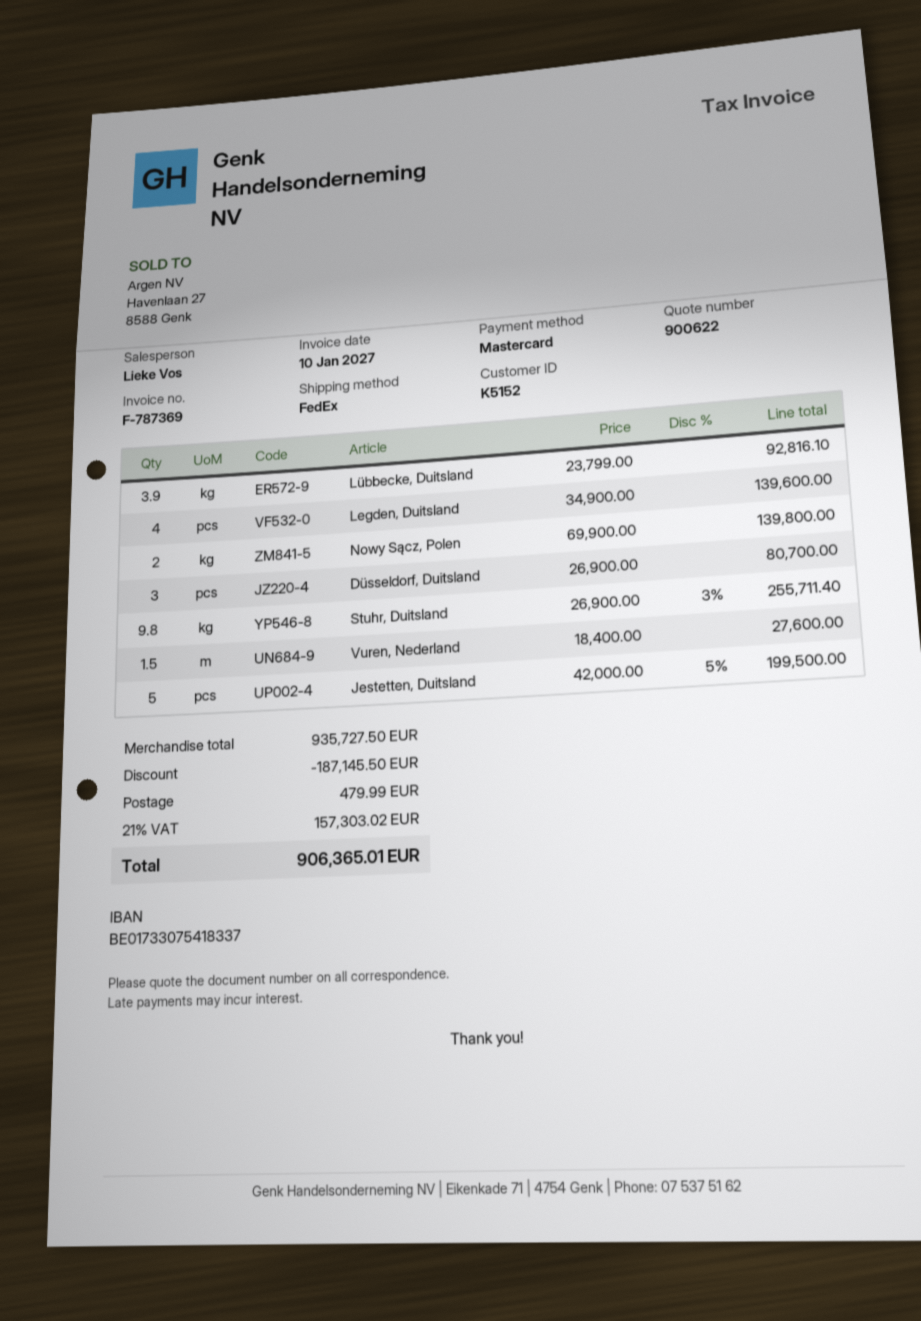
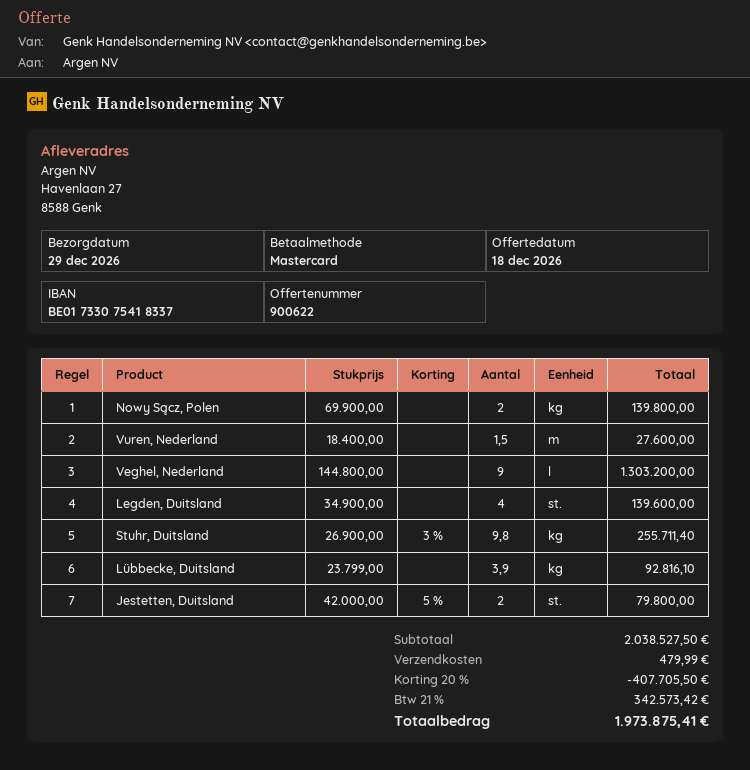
Düsseldorf, Duitsland: 3 x 26900.00 = 80700.00 -> none
Jestetten, Duitsland: 5 x 42000.00 - 5% = 199500.00 -> 2 x 42000.00 - 5% = 79800.00
Veghel, Nederland: none -> 9 x 144800.00 = 1303200.00
subtotal: 935727.50 -> 2038527.50
discount: 187145.50 -> 407705.50
tax: 21% = 157303.02 -> 21% = 342573.42
total: 906365.01 -> 1973875.41

